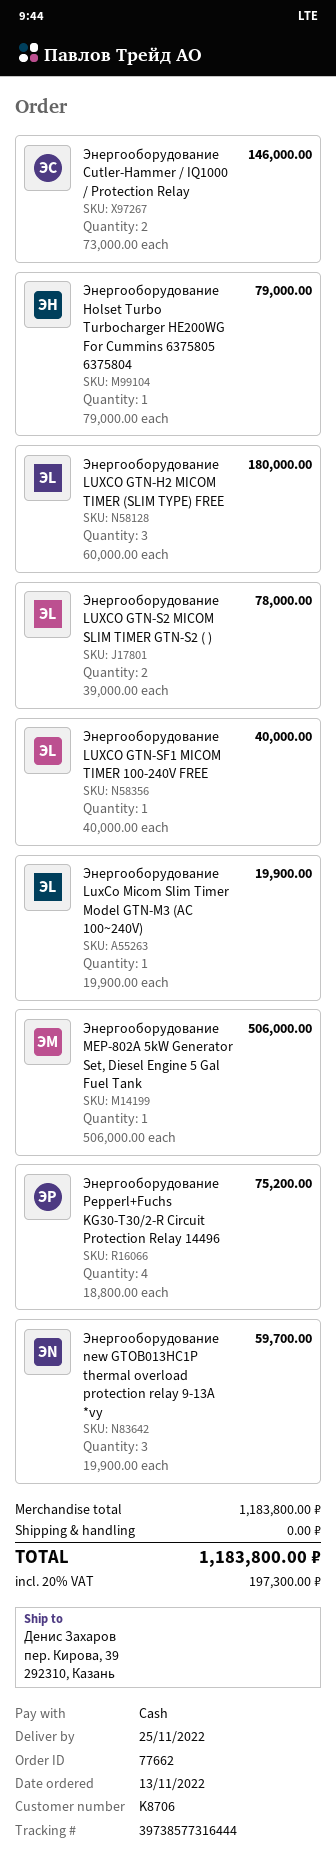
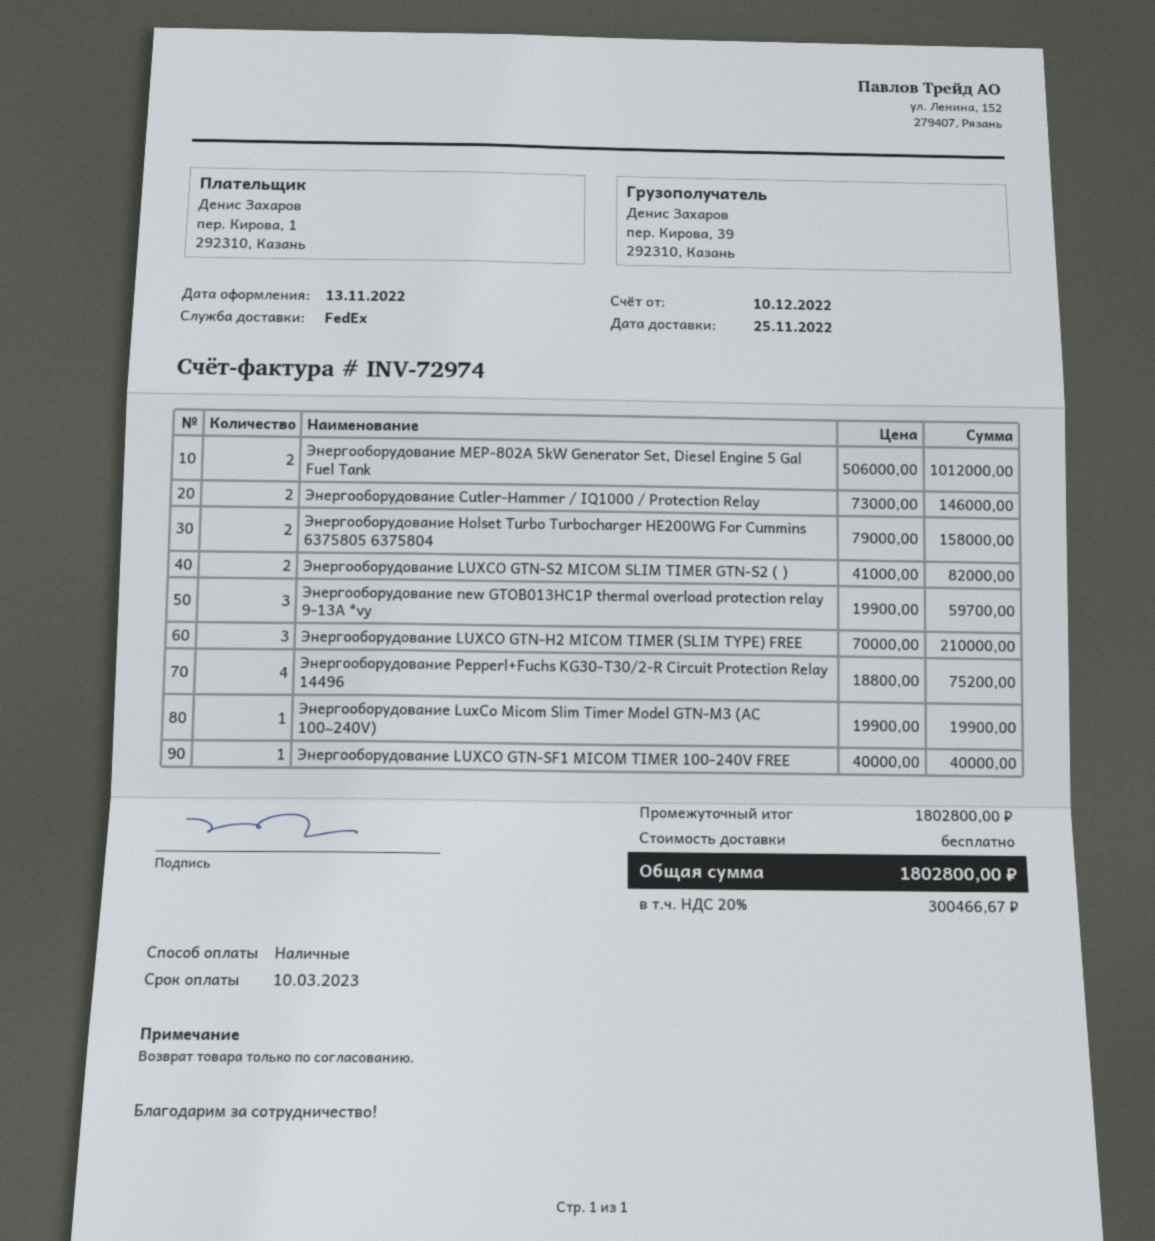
Энергооборудование Holset Turbo Turbocharger HE200WG For Cummins 6375805 6375804: 1 x 79000.00 = 79000.00 -> 2 x 79000.00 = 158000.00
Энергооборудование LUXCO GTN-H2 MICOM TIMER (SLIM TYPE) FREE: 3 x 60000.00 = 180000.00 -> 3 x 70000.00 = 210000.00
Энергооборудование LUXCO GTN-S2 MICOM SLIM TIMER GTN-S2 ( ): 2 x 39000.00 = 78000.00 -> 2 x 41000.00 = 82000.00
Энергооборудование MEP-802A 5kW Generator Set, Diesel Engine 5 Gal Fuel Tank: 1 x 506000.00 = 506000.00 -> 2 x 506000.00 = 1012000.00
subtotal: 1183800.00 -> 1802800.00
tax: 20% = 197300.00 -> 20% = 300466.67
total: 1183800.00 -> 1802800.00

